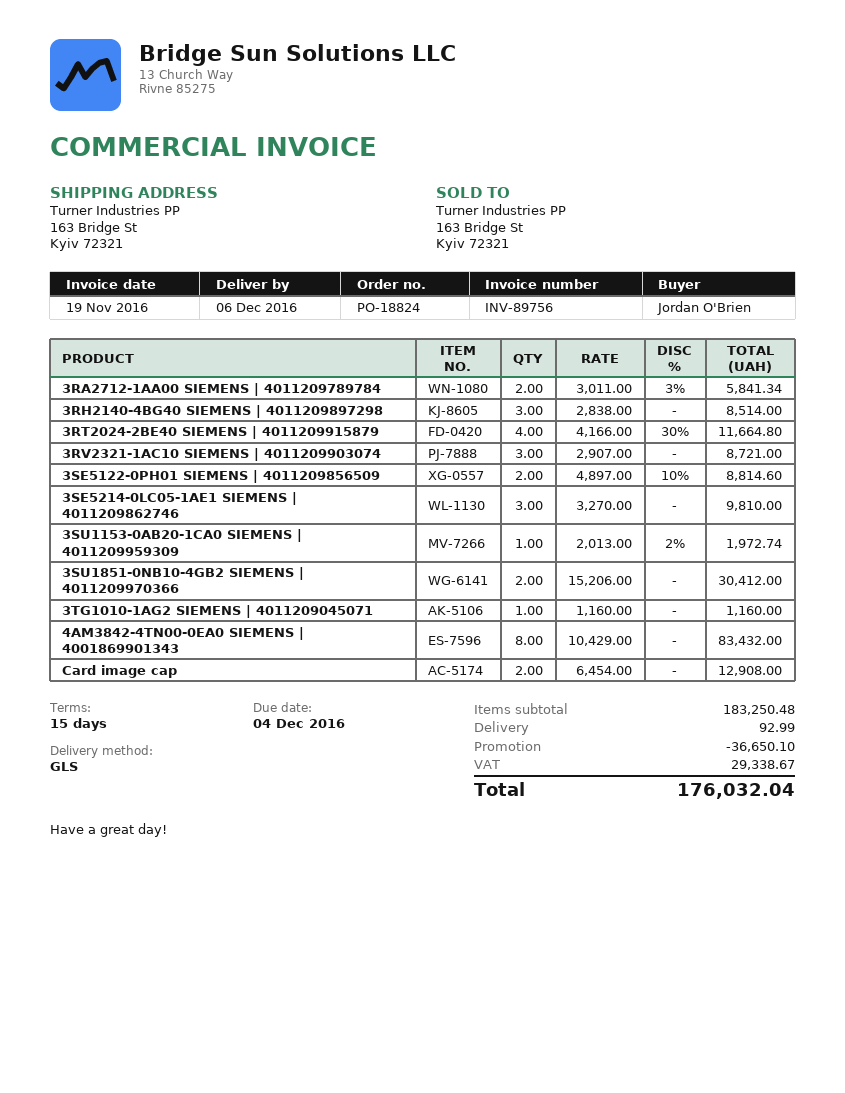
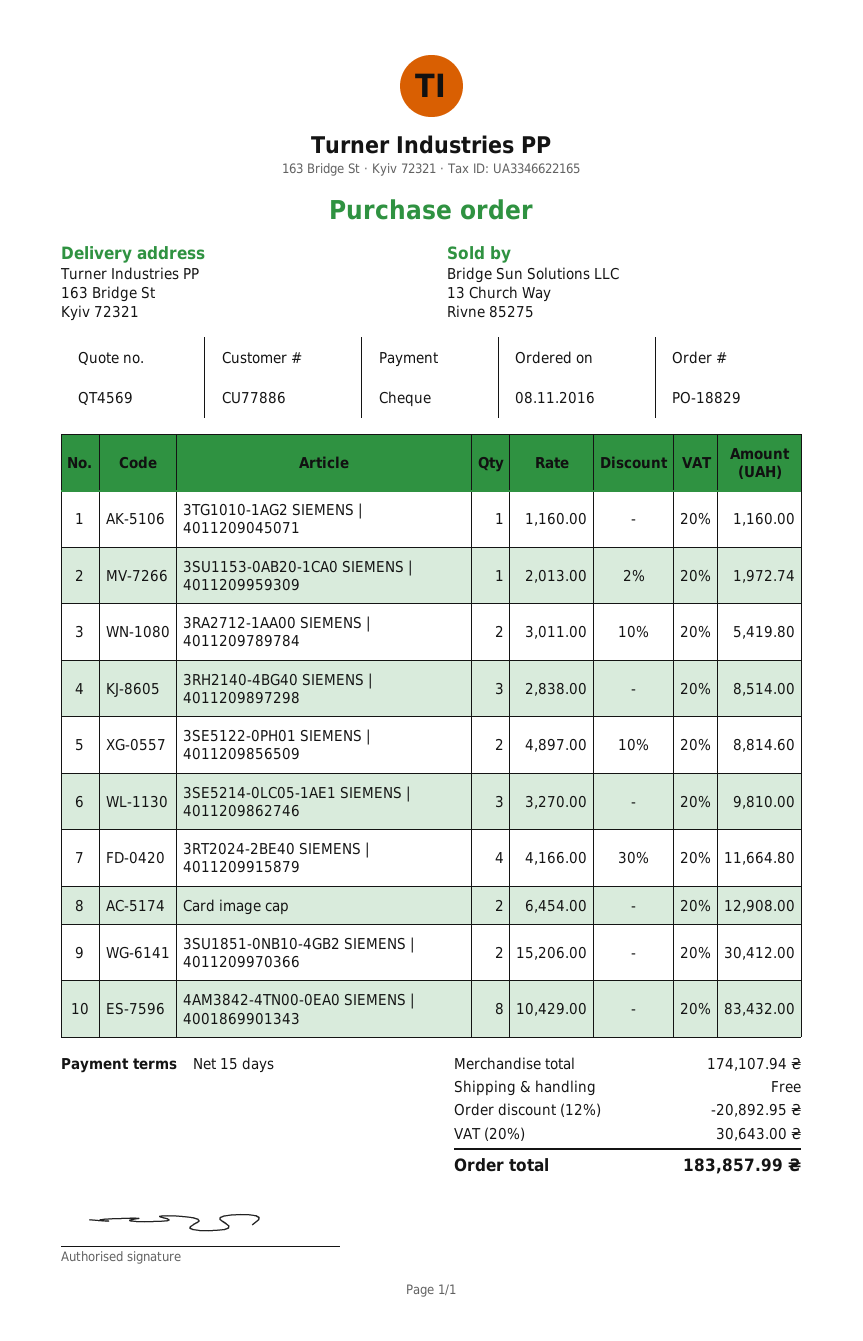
order number: PO-18824 -> PO-18829
3RA2712-1AA00 SIEMENS | 4011209789784: 2 x 3011.00 - 3% = 5841.34 -> 2 x 3011.00 - 10% = 5419.80
3RV2321-1AC10 SIEMENS | 4011209903074: 3 x 2907.00 = 8721.00 -> none
subtotal: 183250.48 -> 174107.94
discount: 36650.10 -> 20892.95
shipping: 92.99 -> 0.00
tax: 29338.67 -> 30643.00
total: 176032.04 -> 183857.99

